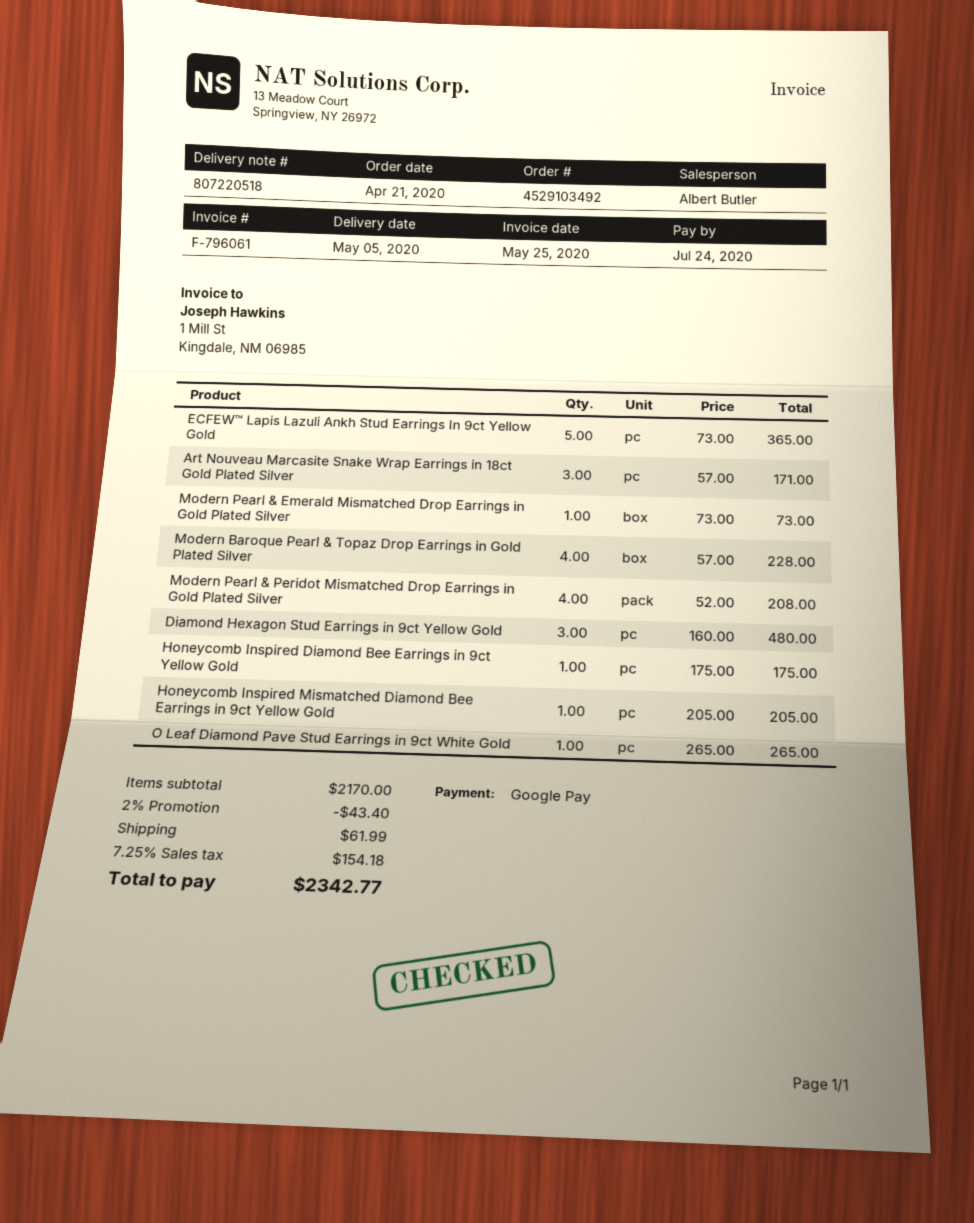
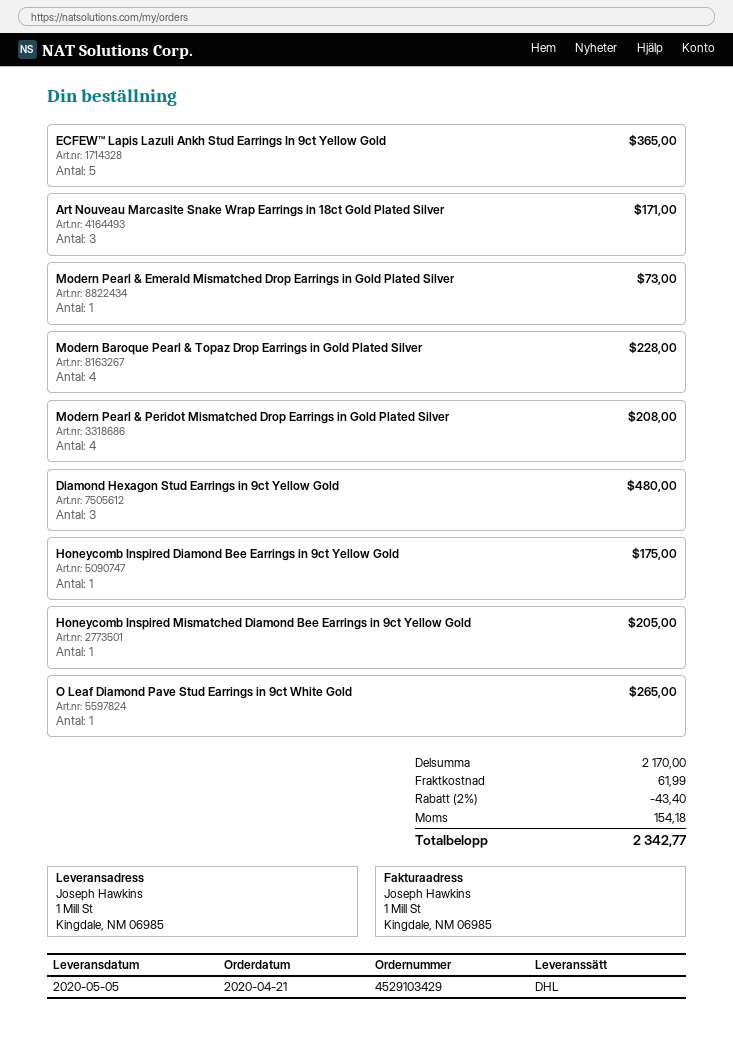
order number: 4529103492 -> 4529103429

